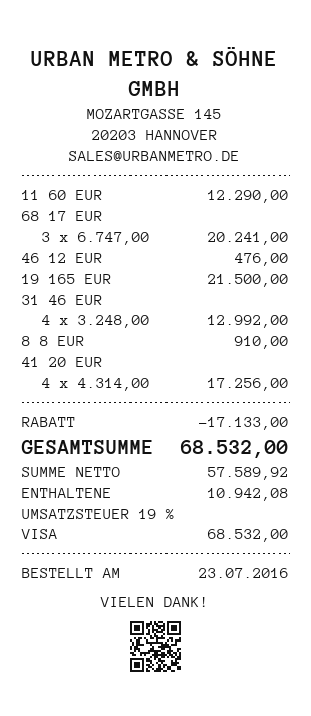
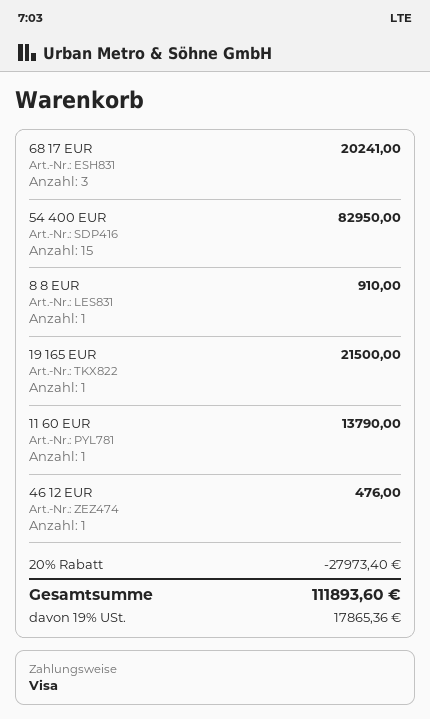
11 60 EUR: 1 for 12290.00 -> 1 for 13790.00
31 46 EUR: 4 for 12992.00 -> none
41 20 EUR: 4 for 17256.00 -> none
54 400 EUR: none -> 15 for 82950.00
discount: 17133.00 -> 27973.40
tax: 19% = 10942.08 -> 19% = 17865.36
total: 68532.00 -> 111893.60

